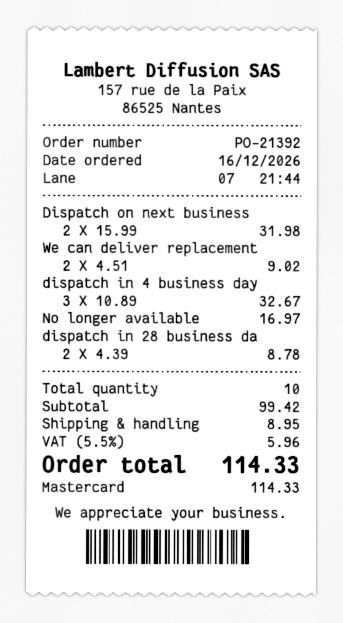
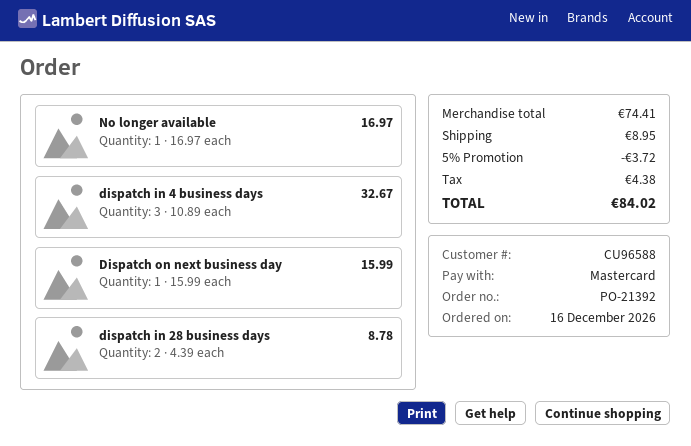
Dispatch on next business: 2 x 15.99 = 31.98 -> 1 x 15.99 = 15.99
We can deliver replacement: 2 x 4.51 = 9.02 -> none
subtotal: 99.42 -> 74.41
discount: none -> 5% = 3.72
tax: 5.96 -> 4.38
total: 114.33 -> 84.02

